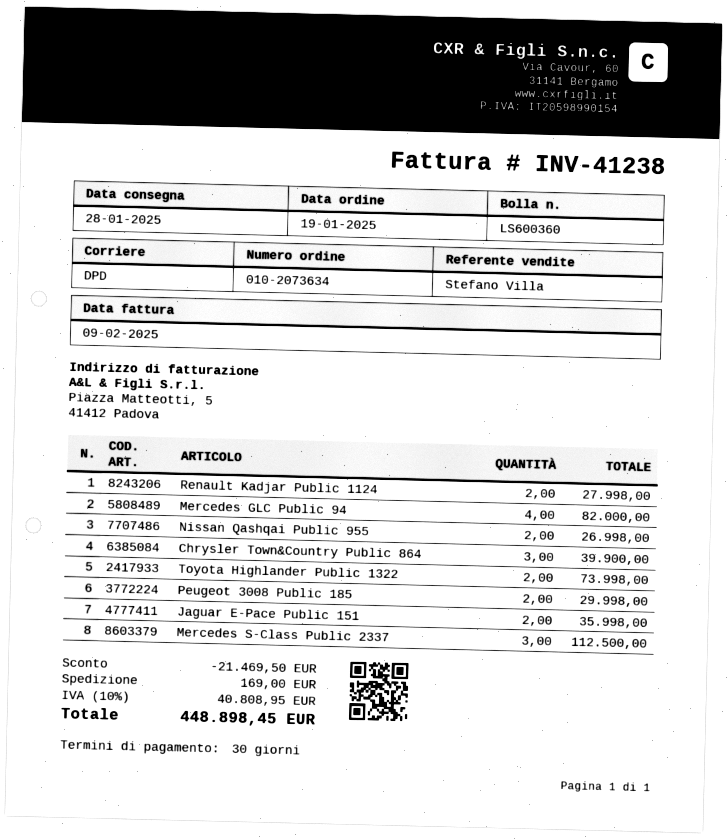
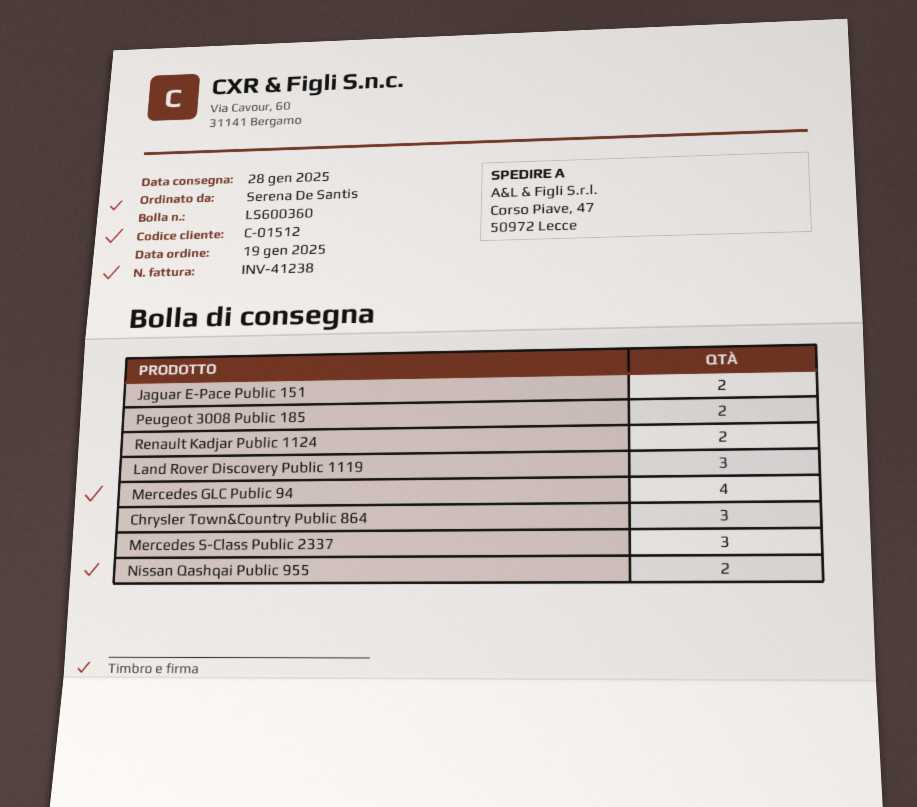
Toyota Highlander Public 1322: 2 -> none
Land Rover Discovery Public 1119: none -> 3

